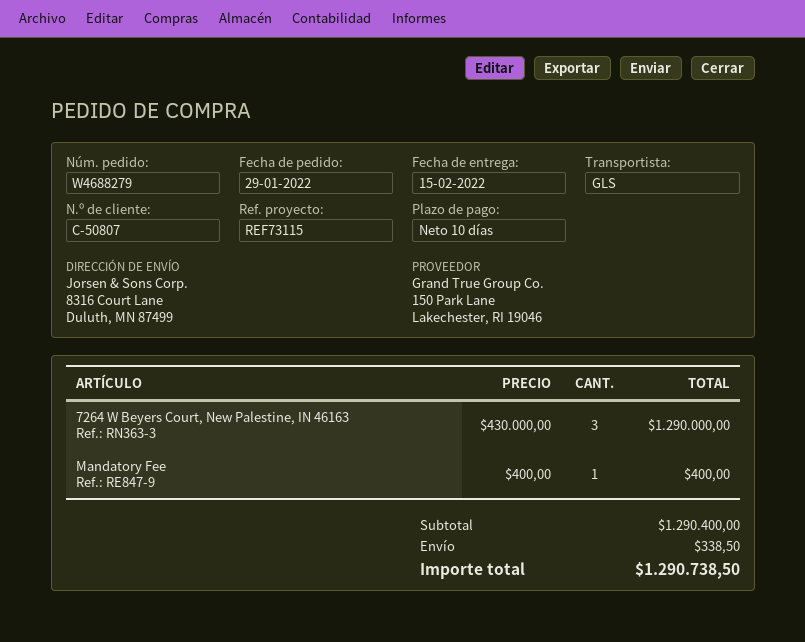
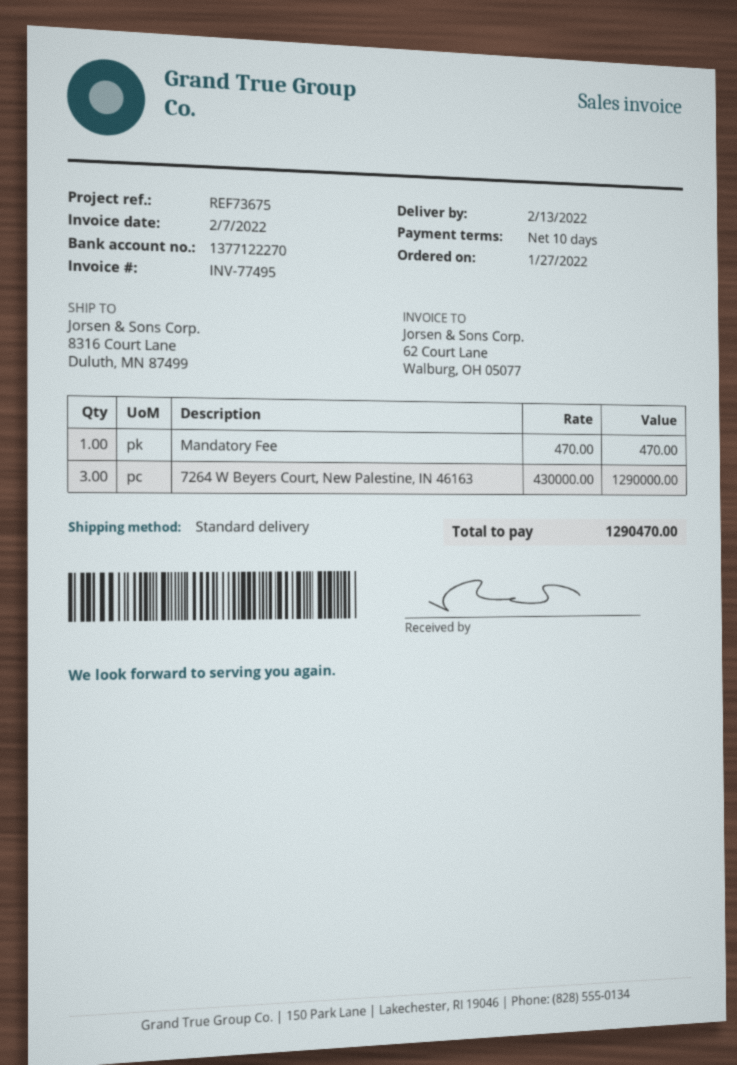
order date: 2022-01-29 -> 2022-01-27
delivery date: 2022-02-15 -> 2022-02-13
reference: REF73115 -> REF73675
shipping method: GLS -> standard
Mandatory Fee: 1 x 400.00 = 400.00 -> 1 x 470.00 = 470.00
shipping: 338.50 -> none
total: 1290738.50 -> 1290470.00

